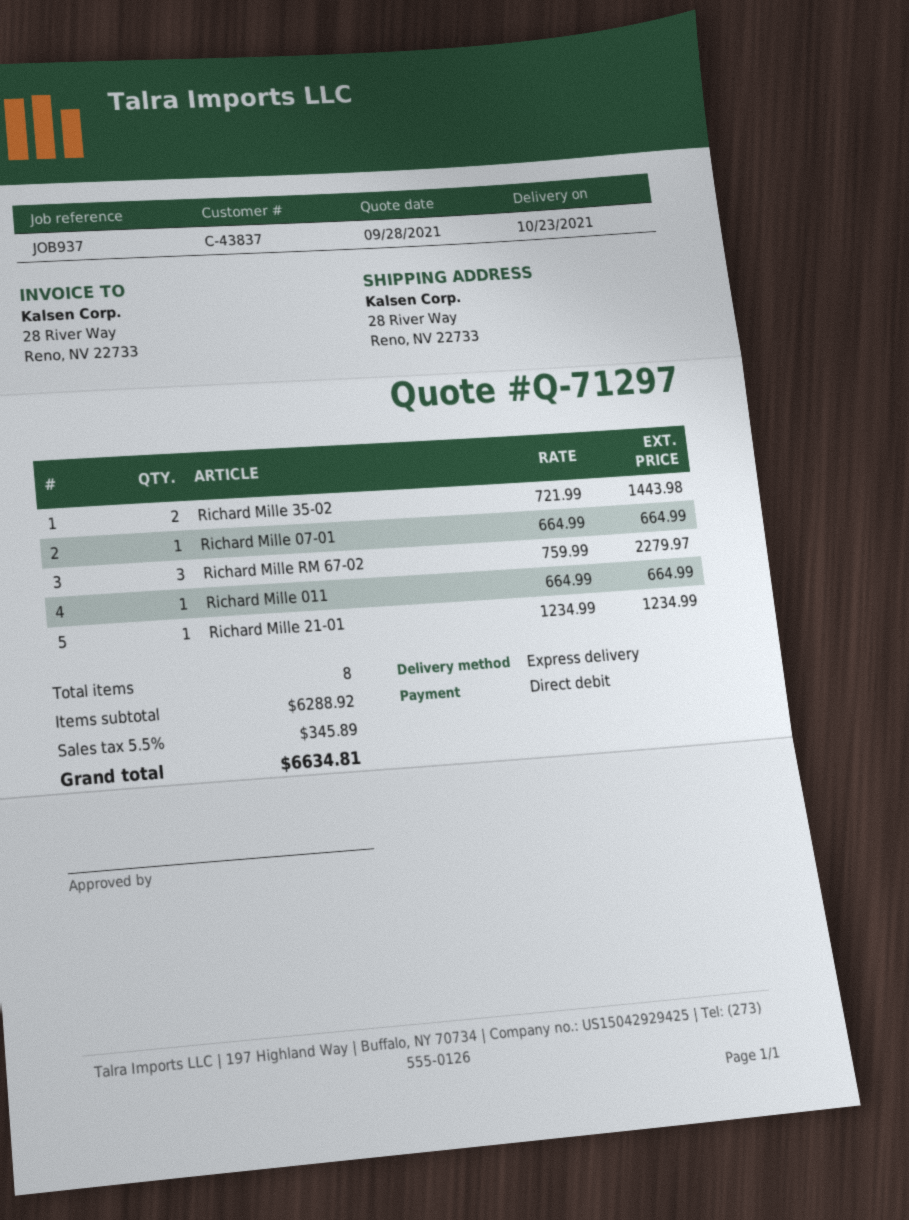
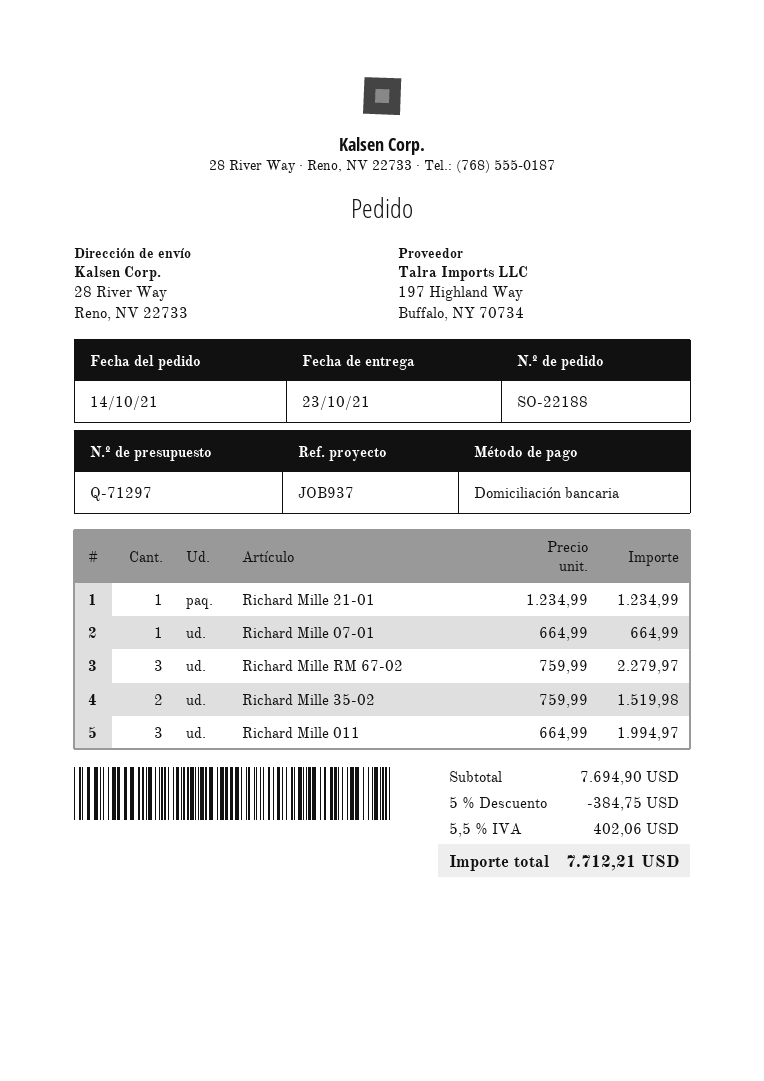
Richard Mille 35-02: 2 x 721.99 = 1443.98 -> 2 x 759.99 = 1519.98
Richard Mille 011: 1 x 664.99 = 664.99 -> 3 x 664.99 = 1994.97
subtotal: 6288.92 -> 7694.90
discount: none -> 5% = 384.75
tax: 5.5% = 345.89 -> 5.5% = 402.06
total: 6634.81 -> 7712.21

